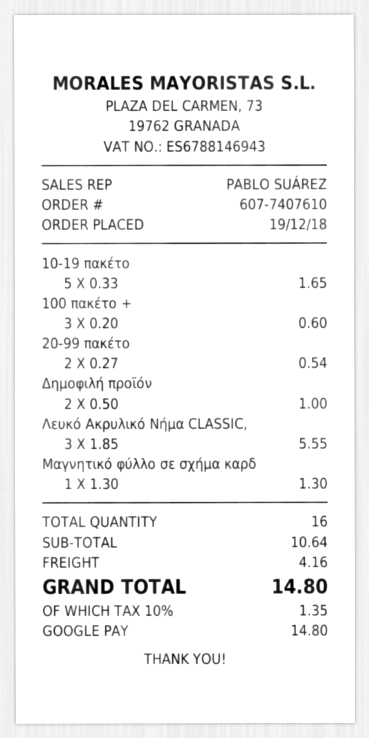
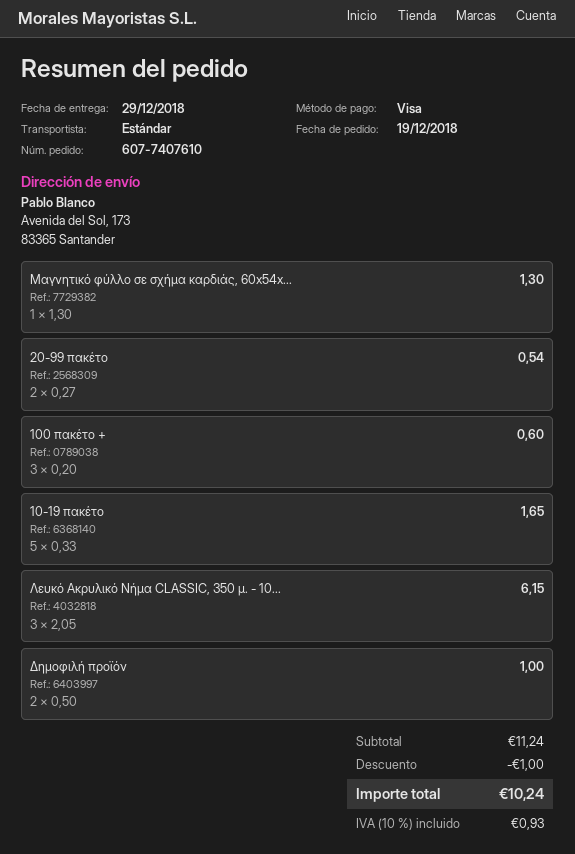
payment method: Google Pay -> Visa
Λευκό Ακρυλικό Νήμα CLASSIC,: 3 x 1.85 = 5.55 -> 3 x 2.05 = 6.15
subtotal: 10.64 -> 11.24
discount: none -> 1.00
shipping: 4.16 -> none
tax: 10% = 1.35 -> 10% = 0.93
total: 14.80 -> 10.24

